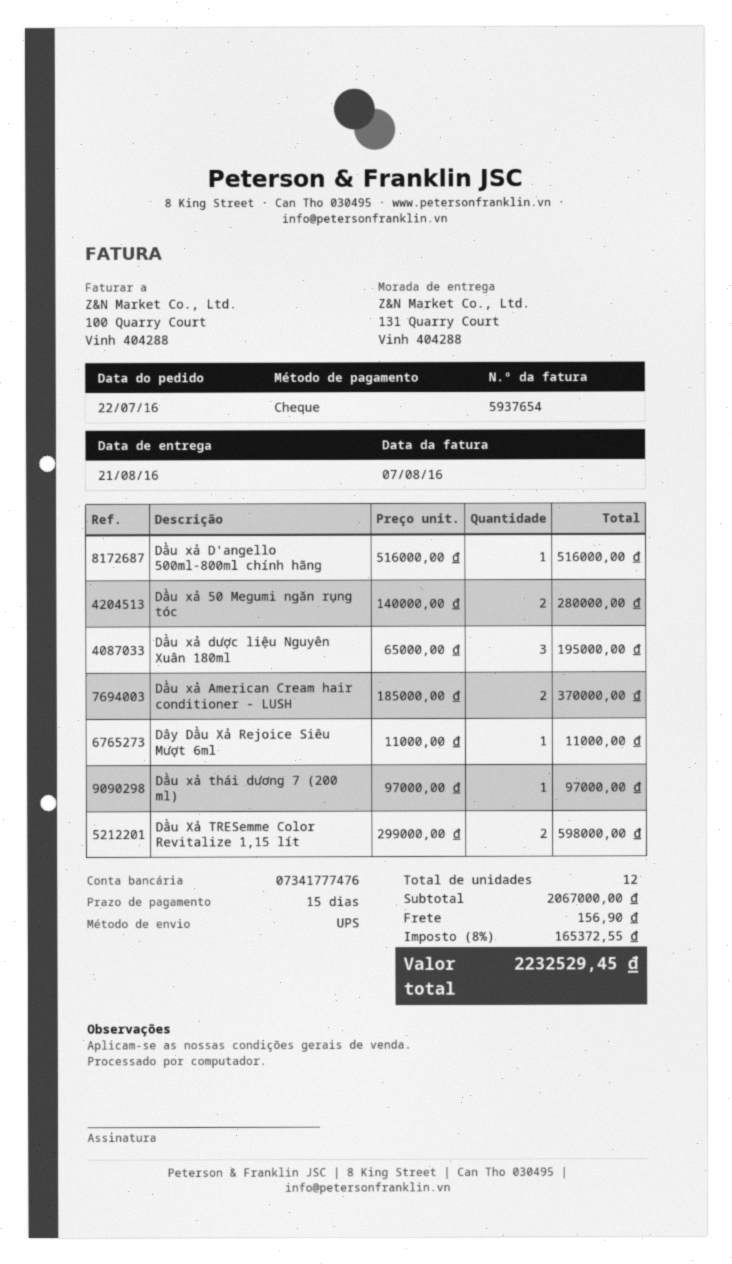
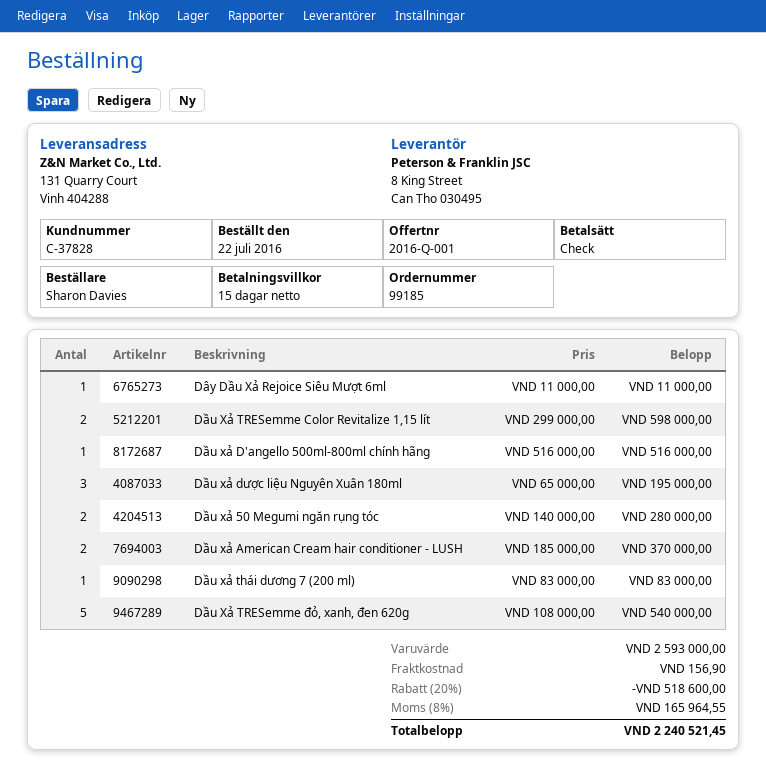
Dầu xả thái dương 7 (200 ml): 1 x 97000.00 = 97000.00 -> 1 x 83000.00 = 83000.00
Dầu Xả TRESemme đỏ, xanh, đen 620g: none -> 5 x 108000.00 = 540000.00
subtotal: 2067000.00 -> 2593000.00
discount: none -> 20% = 518600.00
tax: 8% = 165372.55 -> 8% = 165964.55
total: 2232529.45 -> 2240521.45

